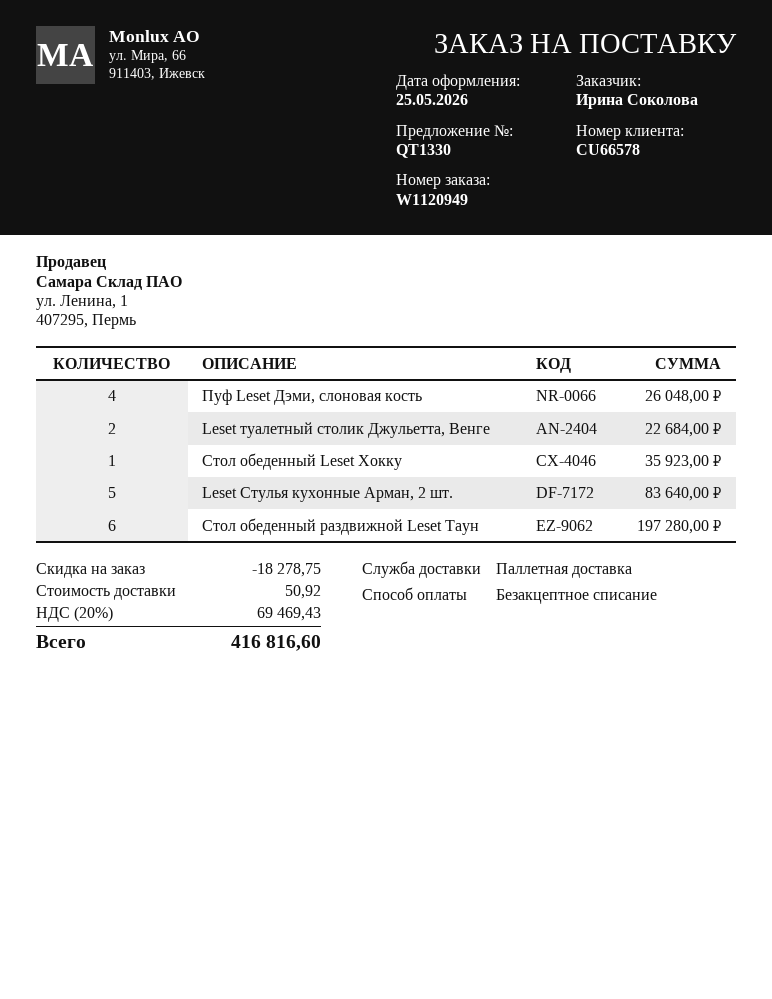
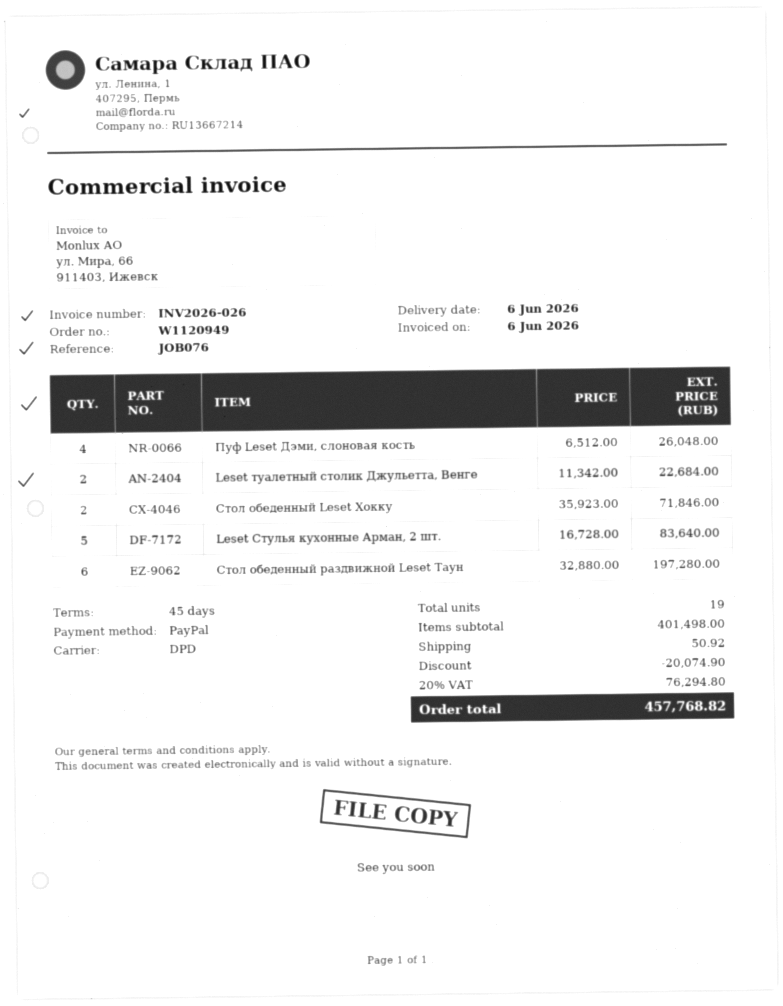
payment method: direct debit -> PayPal
shipping method: pallet freight -> DPD
Стол обеденный Leset Хокку: 1 for 35923.00 -> 2 for 71846.00
discount: 18278.75 -> 20074.90
tax: 20% = 69469.43 -> 20% = 76294.80
total: 416816.60 -> 457768.82

